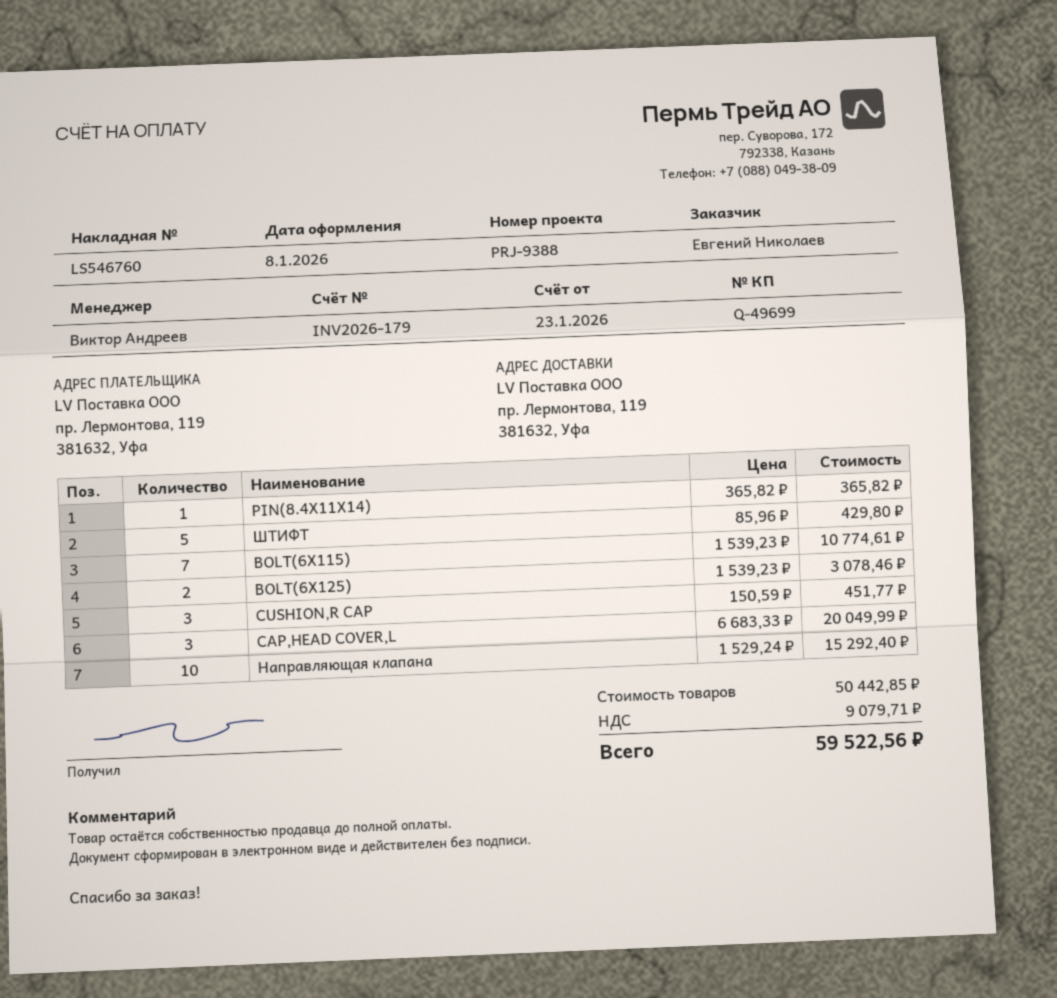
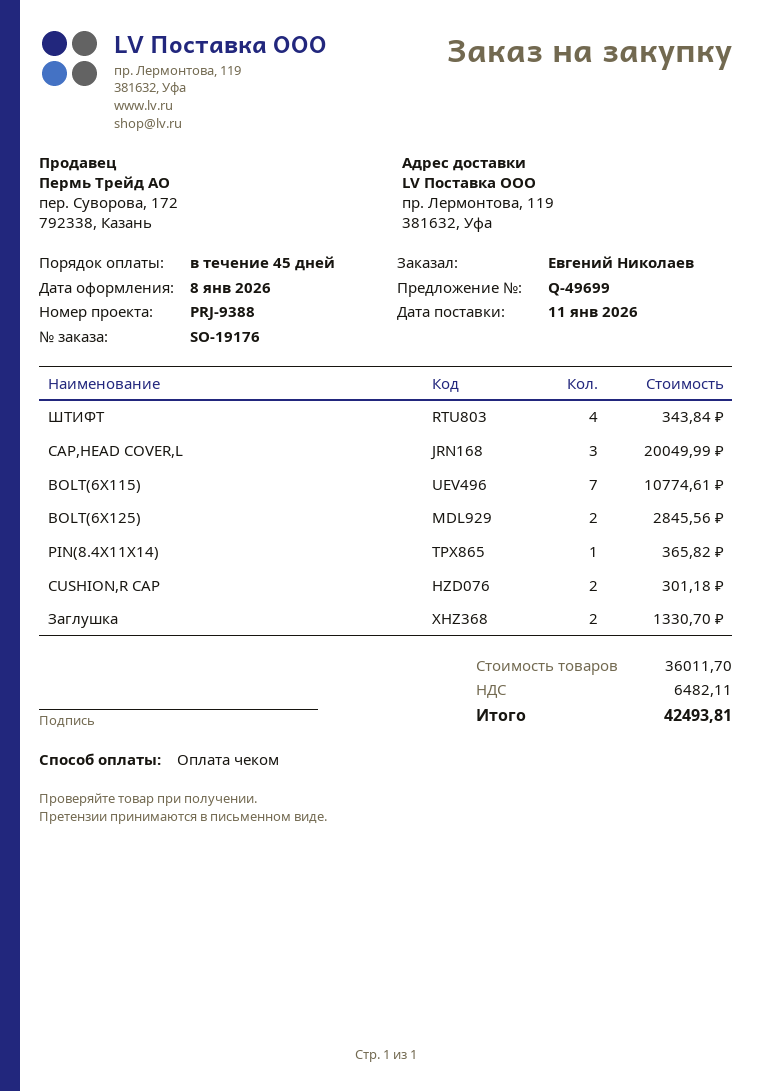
ШТИФТ: 5 for 429.80 -> 4 for 343.84
BOLT(6X125): 2 for 3078.46 -> 2 for 2845.56
CUSHION,R CAP: 3 for 451.77 -> 2 for 301.18
Направляющая клапана: 10 for 15292.40 -> none
Заглушка: none -> 2 for 1330.70
subtotal: 50442.85 -> 36011.70
tax: 9079.71 -> 6482.11
total: 59522.56 -> 42493.81

